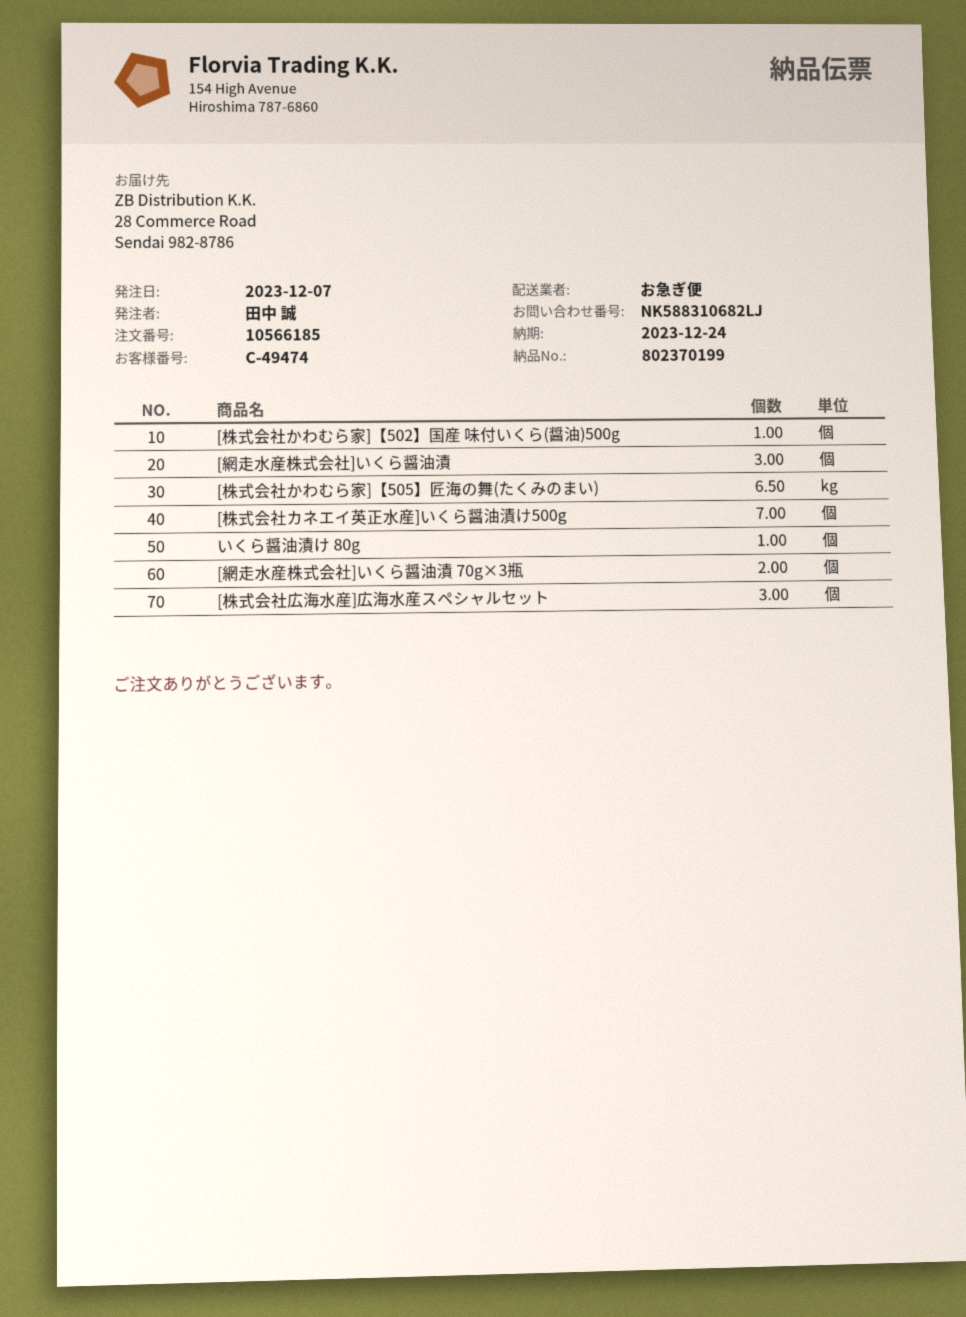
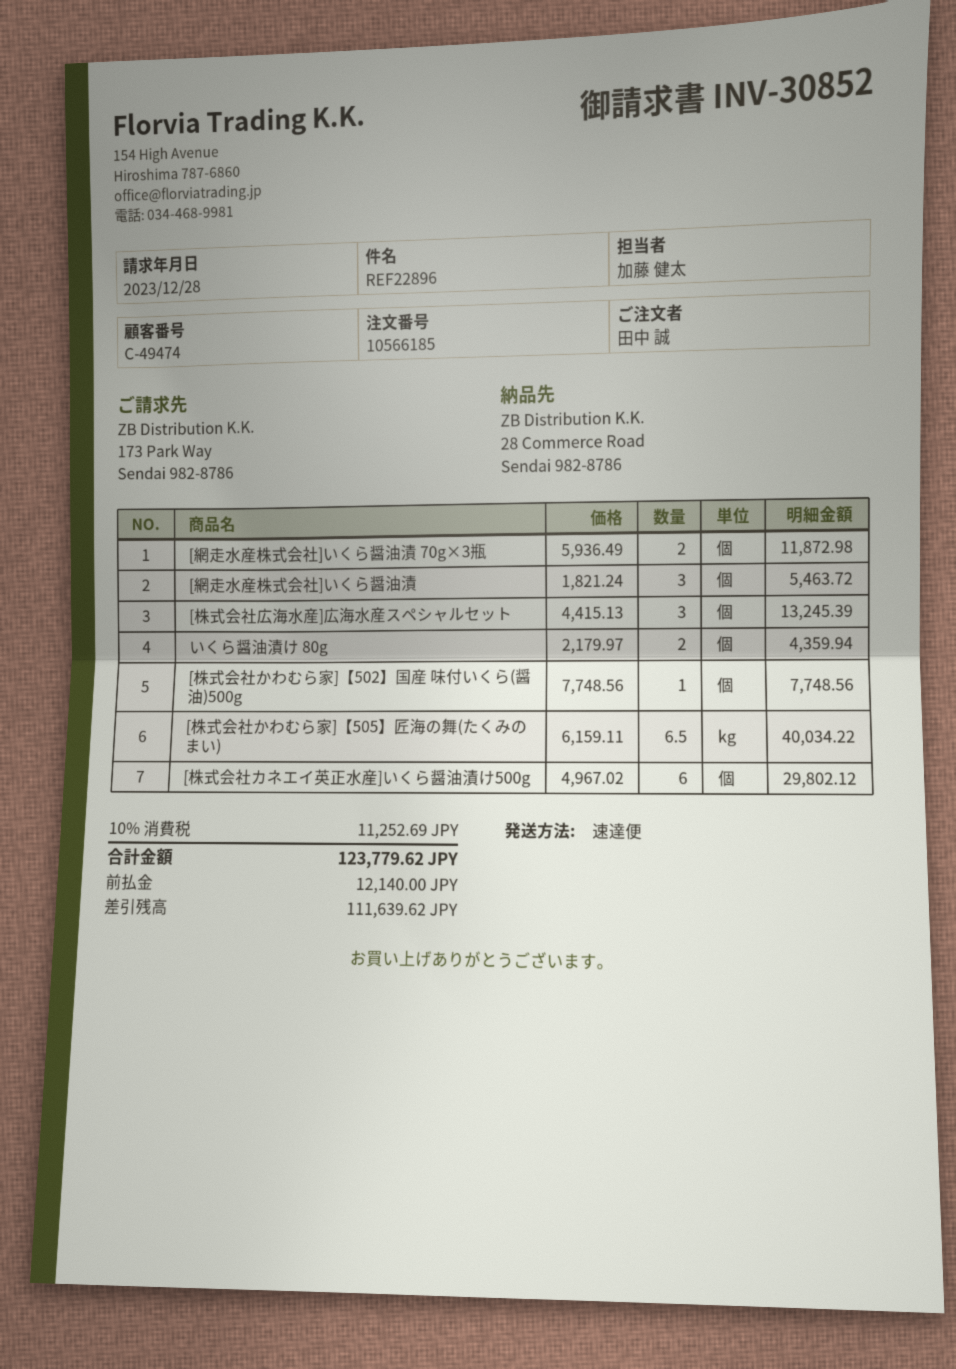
[株式会社カネエイ英正水産]いくら醤油漬け500g: 7 -> 6
いくら醤油漬け 80g: 1 -> 2

